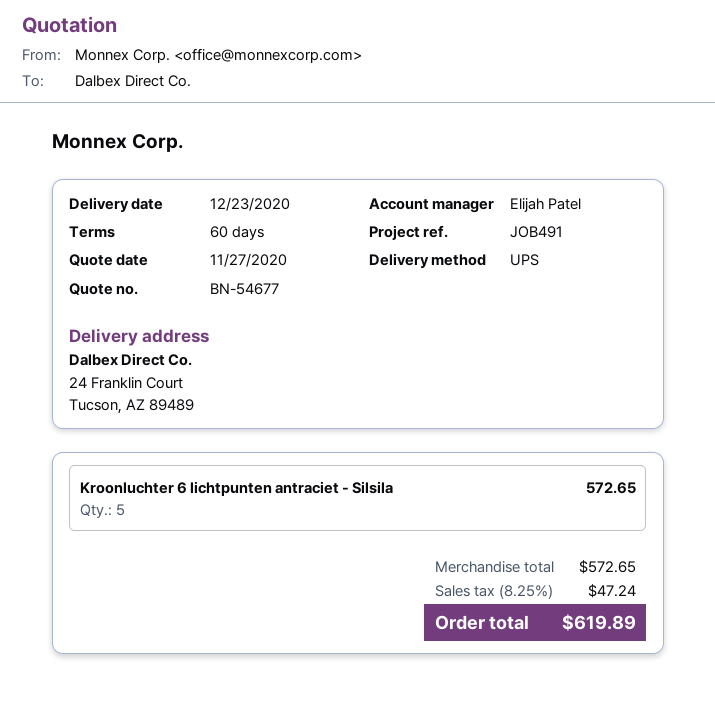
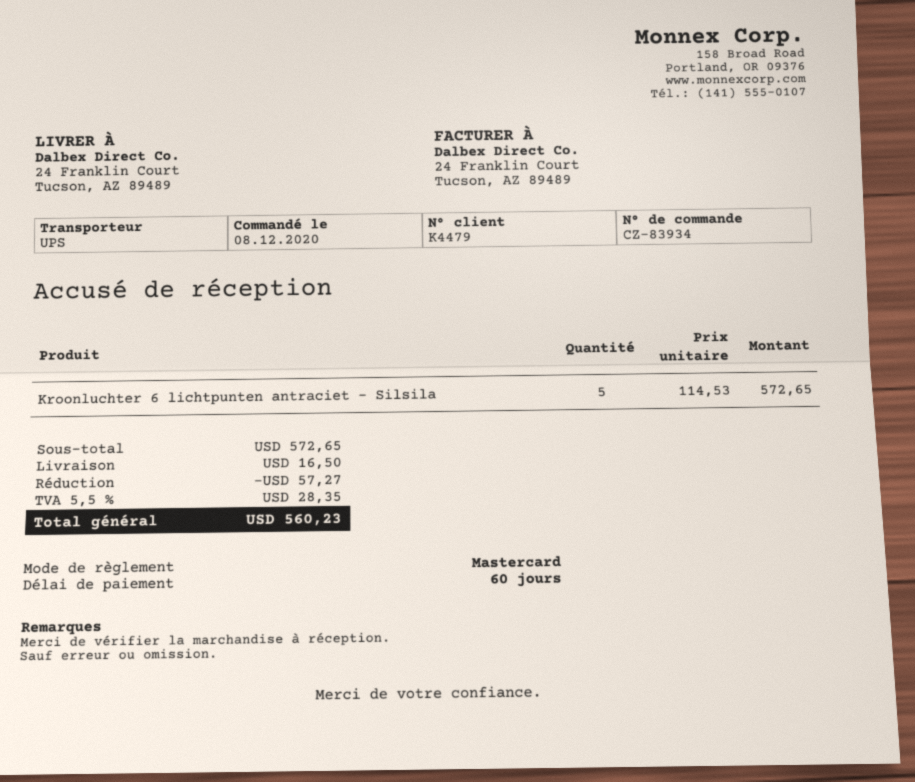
discount: none -> 57.27
shipping: none -> 16.50
tax: 8.25% = 47.24 -> 5.5% = 28.35
total: 619.89 -> 560.23

